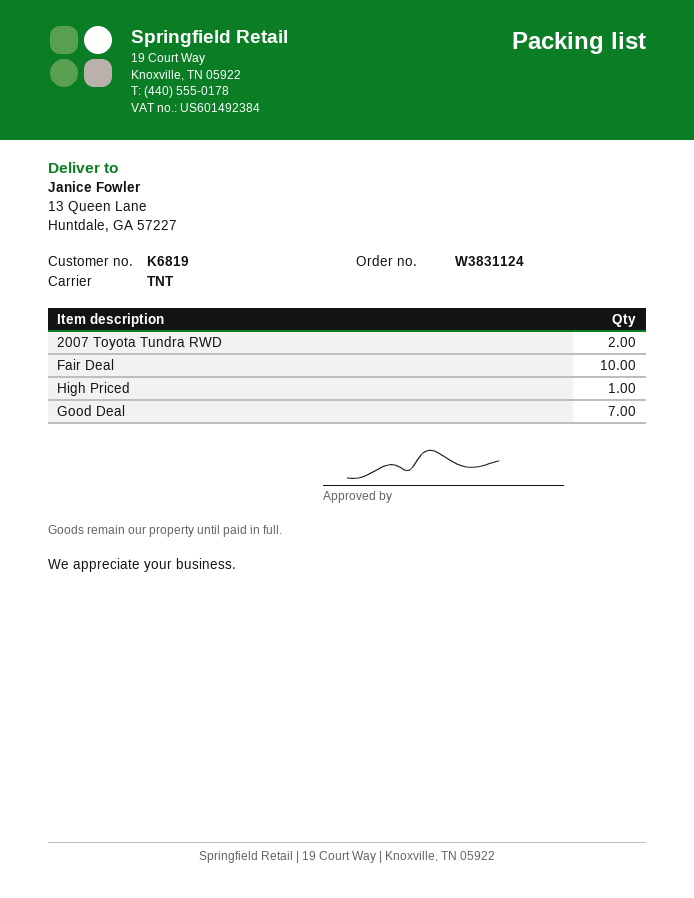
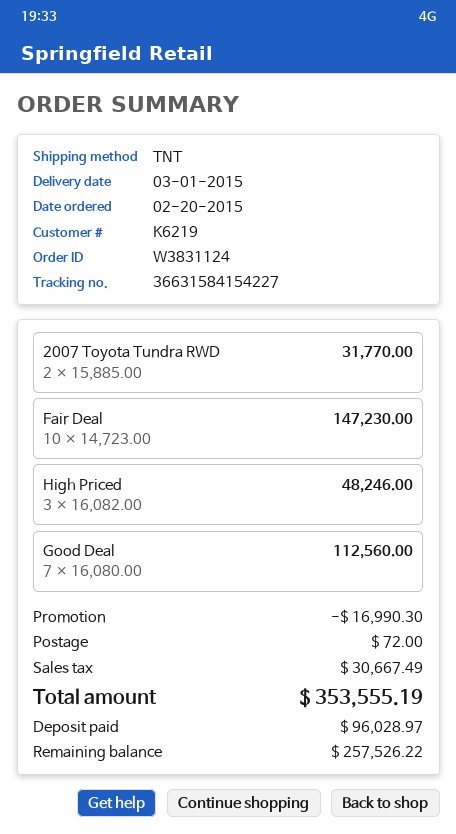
customer number: K6819 -> K6219
High Priced: 1 -> 3

